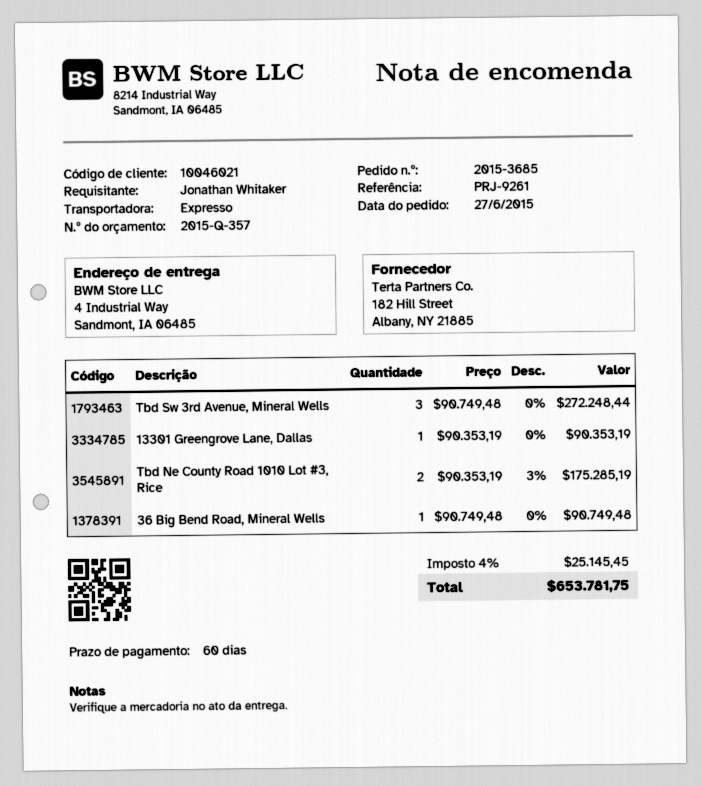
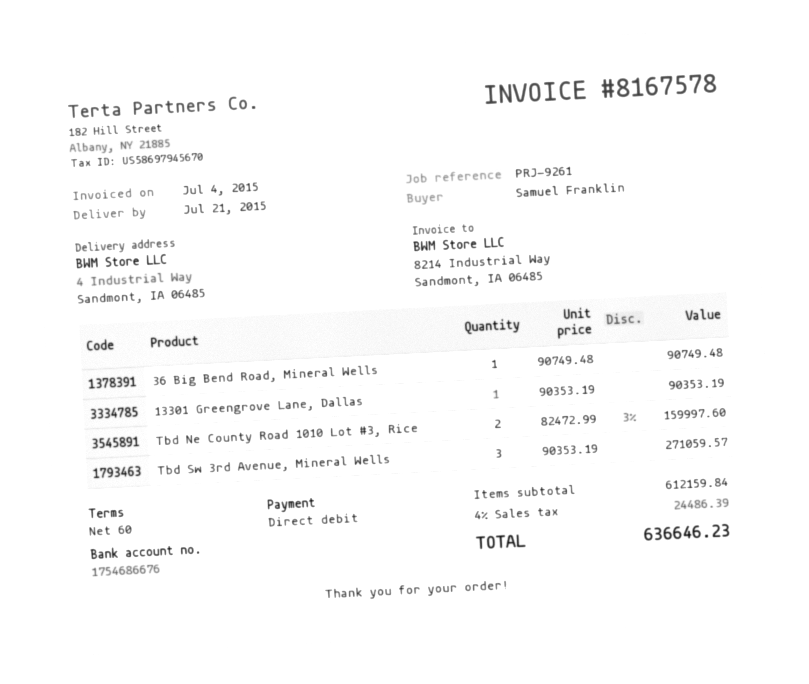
ordered by: Jonathan Whitaker -> Samuel Franklin
Tbd Sw 3rd Avenue, Mineral Wells: 3 x 90749.48 = 272248.44 -> 3 x 90353.19 = 271059.57
Tbd Ne County Road 1010 Lot #3, Rice: 2 x 90353.19 - 3% = 175285.19 -> 2 x 82472.99 - 3% = 159997.60
tax: 4% = 25145.45 -> 4% = 24486.39
total: 653781.75 -> 636646.23

